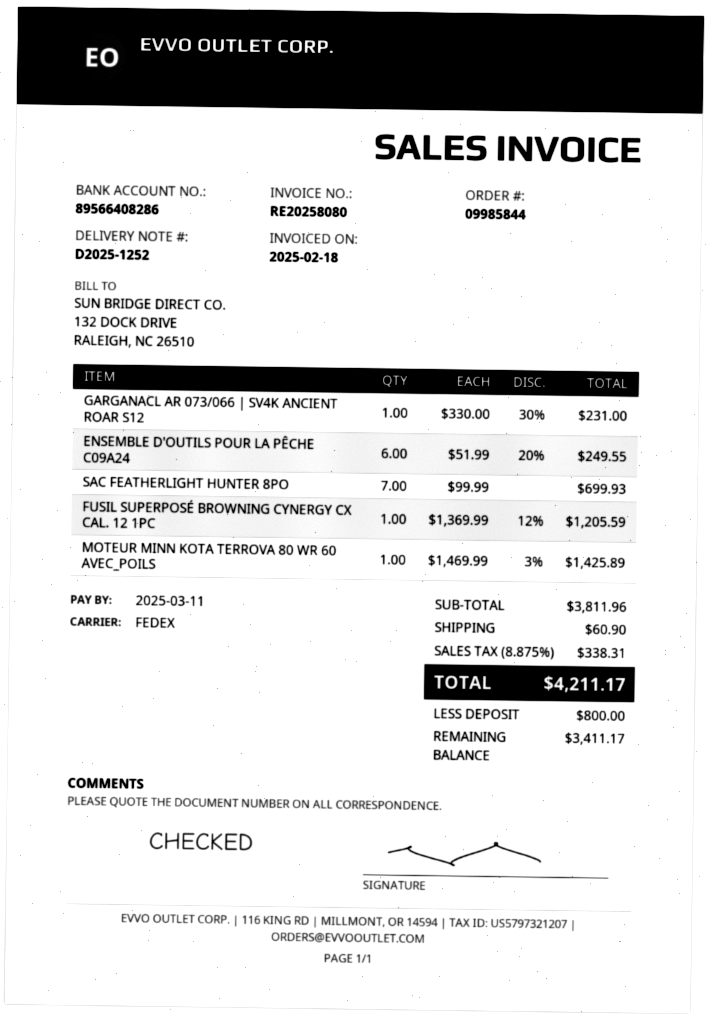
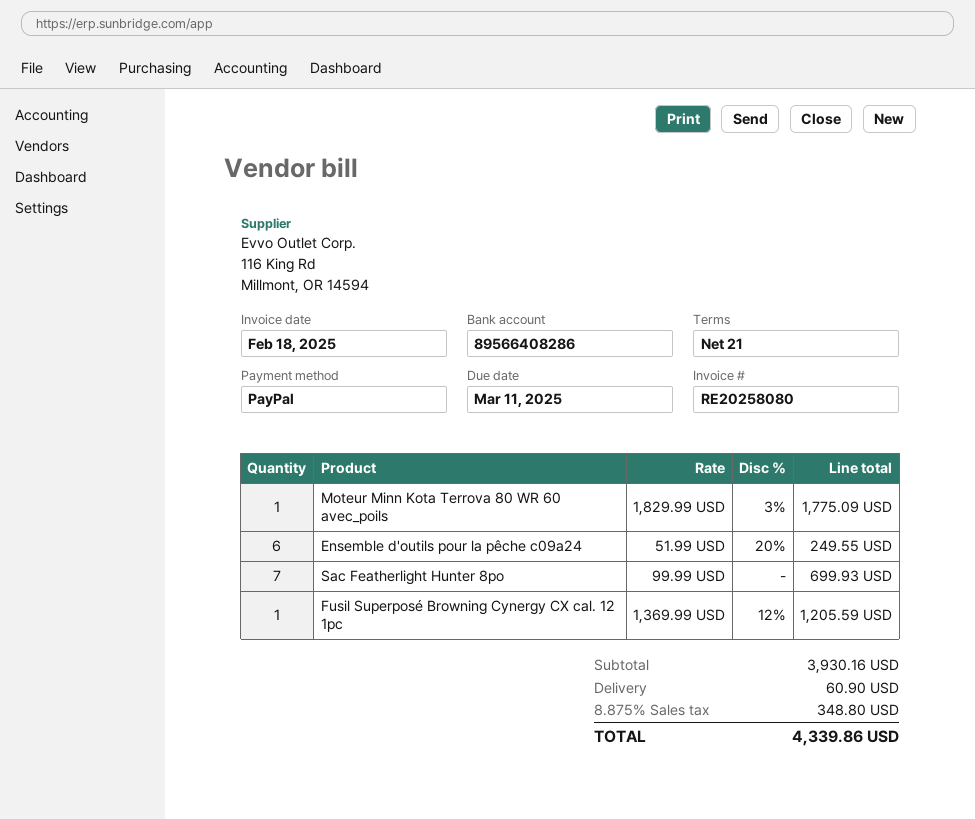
GARGANACL AR 073/066 | SV4K ANCIENT ROAR S12: 1 x 330.00 - 30% = 231.00 -> none
MOTEUR MINN KOTA TERROVA 80 WR 60 AVEC_POILS: 1 x 1469.99 - 3% = 1425.89 -> 1 x 1829.99 - 3% = 1775.09
subtotal: 3811.96 -> 3930.16
tax: 8.875% = 338.31 -> 8.875% = 348.80
total: 4211.17 -> 4339.86

